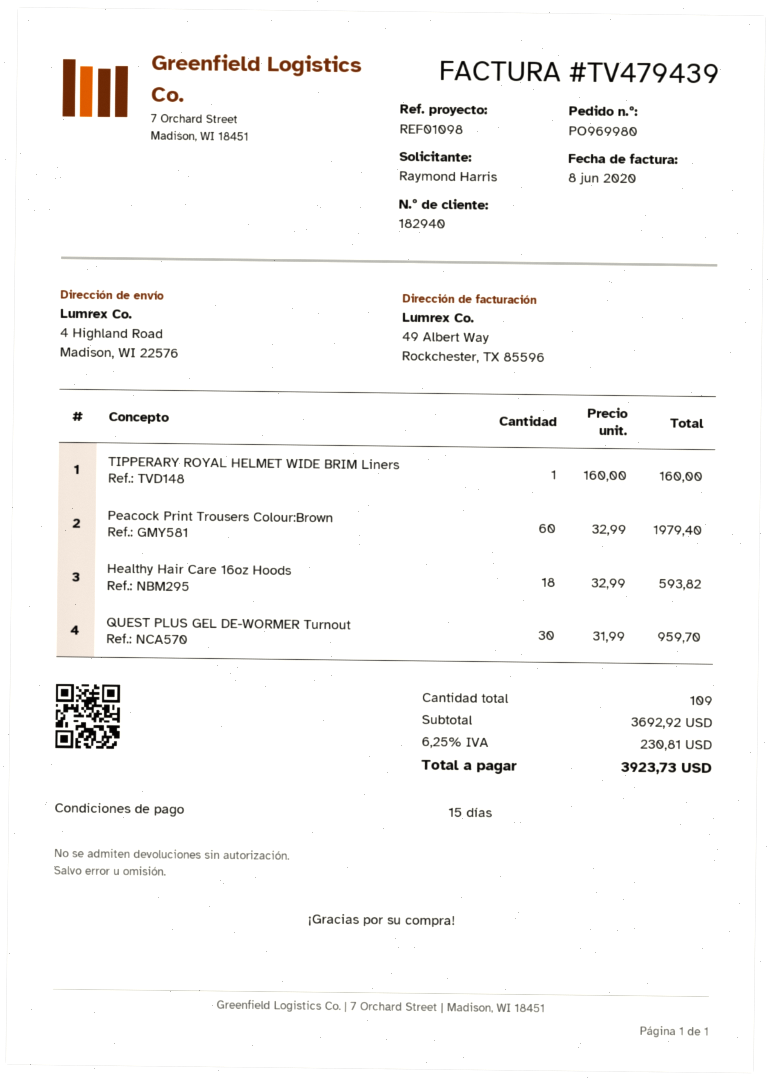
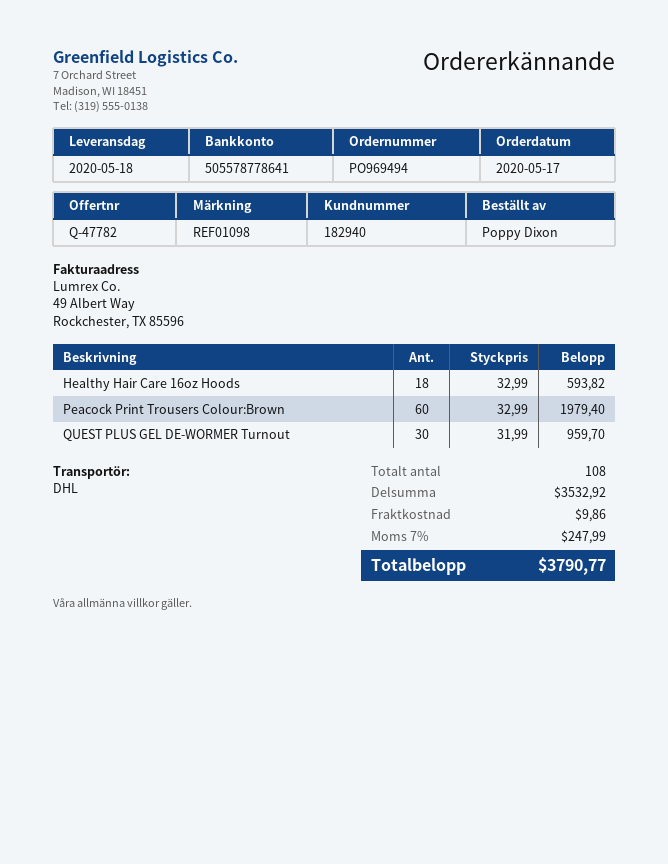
order number: PO969980 -> PO969494
ordered by: Raymond Harris -> Poppy Dixon
TIPPERARY ROYAL HELMET WIDE BRIM Liners: 1 x 160.00 = 160.00 -> none
total quantity: 109 -> 108
subtotal: 3692.92 -> 3532.92
shipping: none -> 9.86
tax: 6.25% = 230.81 -> 7% = 247.99
total: 3923.73 -> 3790.77

